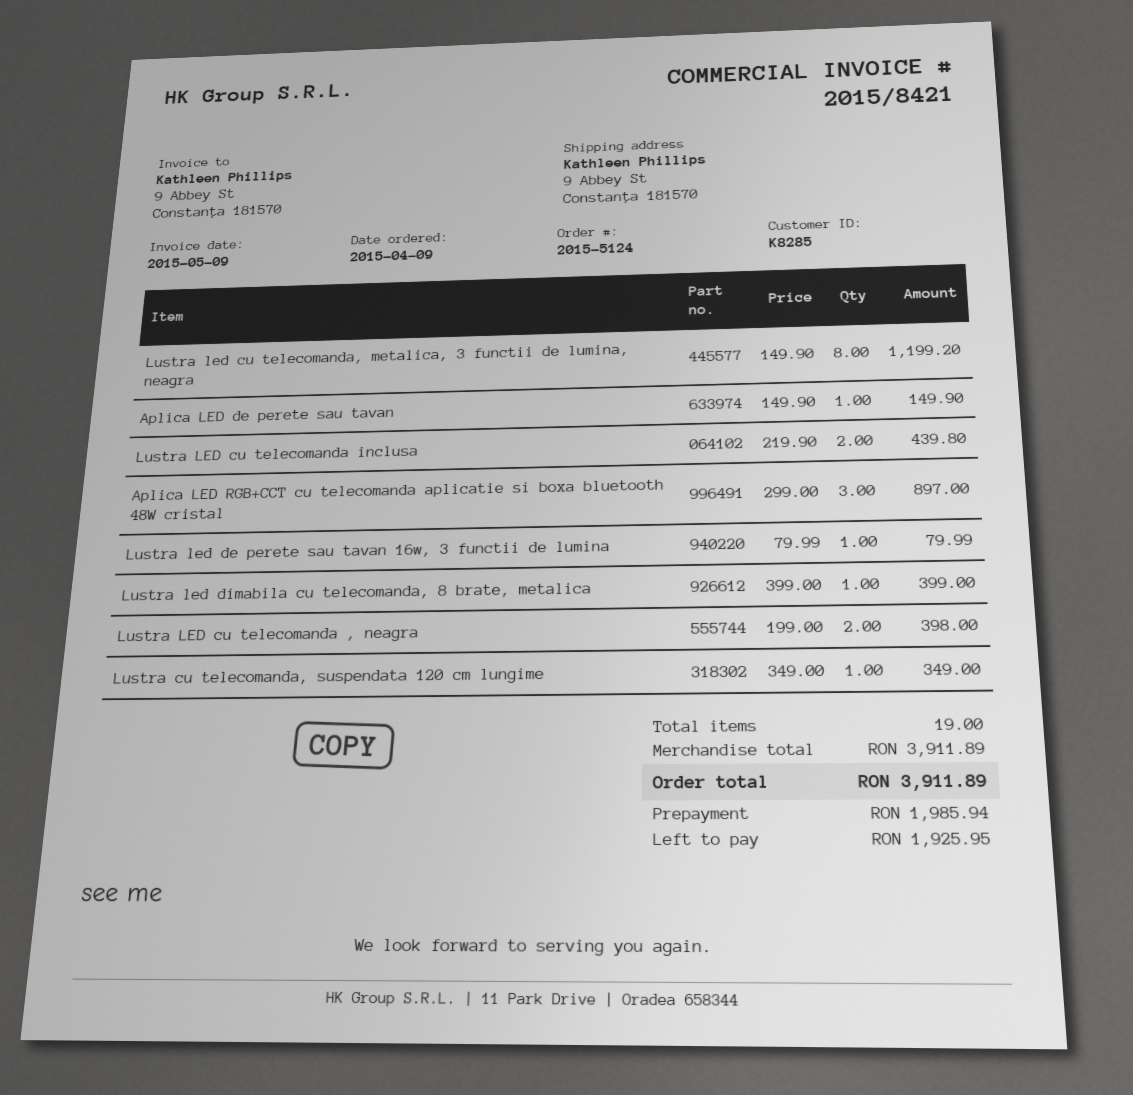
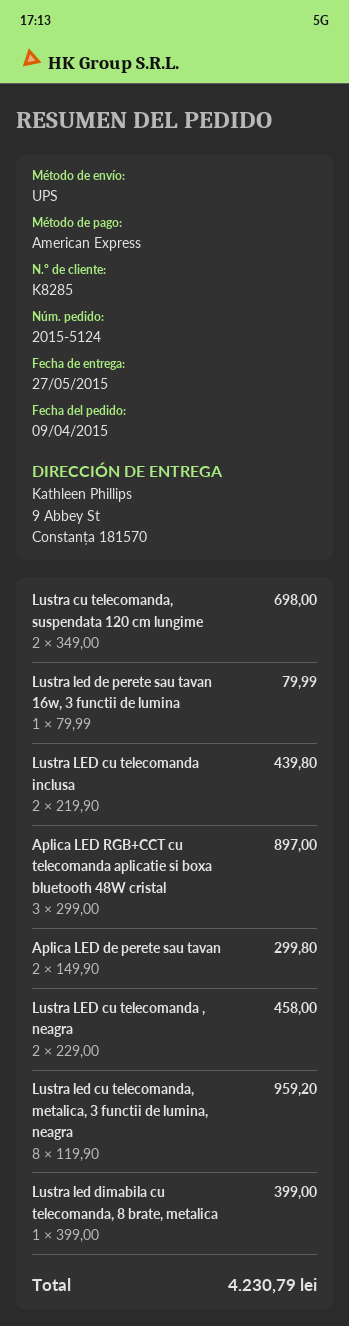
Lustra led cu telecomanda, metalica, 3 functii de lumina, neagra: 8 x 149.90 = 1199.20 -> 8 x 119.90 = 959.20
Aplica LED de perete sau tavan: 1 x 149.90 = 149.90 -> 2 x 149.90 = 299.80
Lustra LED cu telecomanda , neagra: 2 x 199.00 = 398.00 -> 2 x 229.00 = 458.00
Lustra cu telecomanda, suspendata 120 cm lungime: 1 x 349.00 = 349.00 -> 2 x 349.00 = 698.00
total: 3911.89 -> 4230.79

